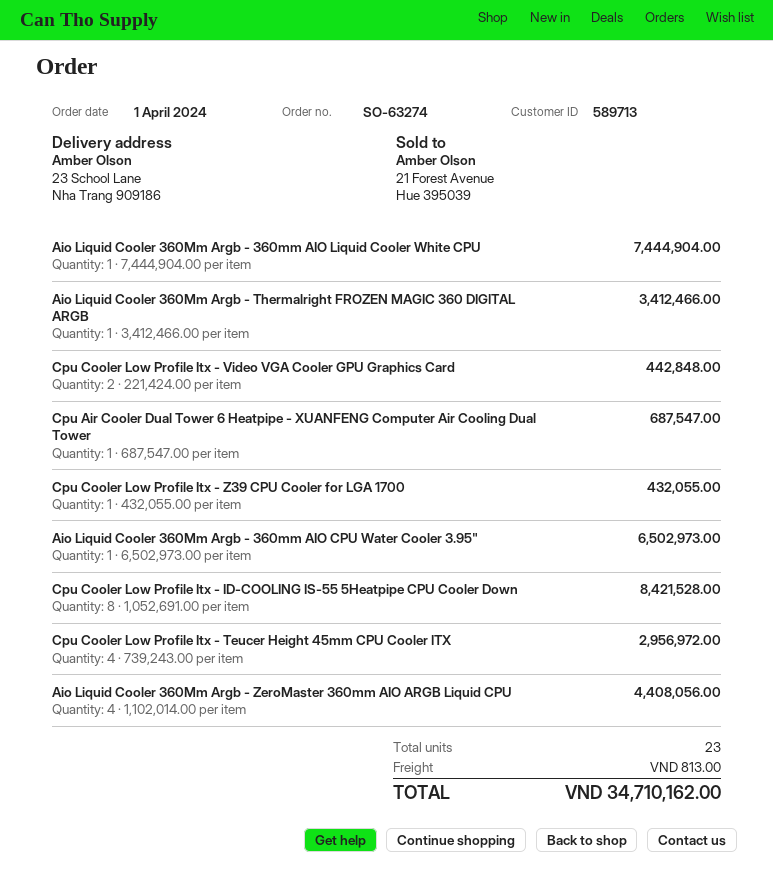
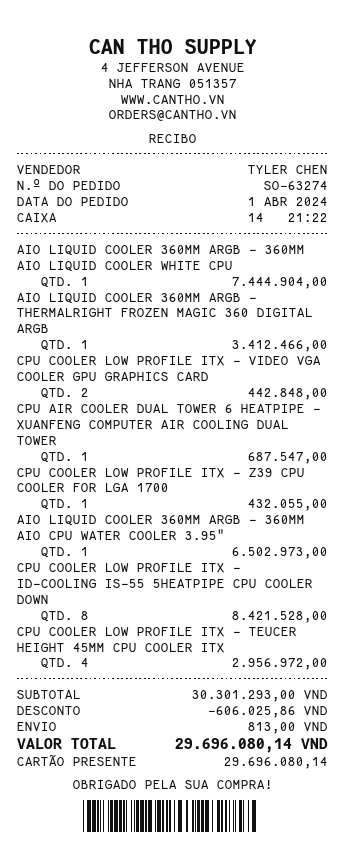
Aio Liquid Cooler 360Mm Argb - ZeroMaster 360mm AIO ARGB Liquid CPU: 4 for 4408056.00 -> none
discount: none -> 606025.86
total: 34710162.00 -> 29696080.14

